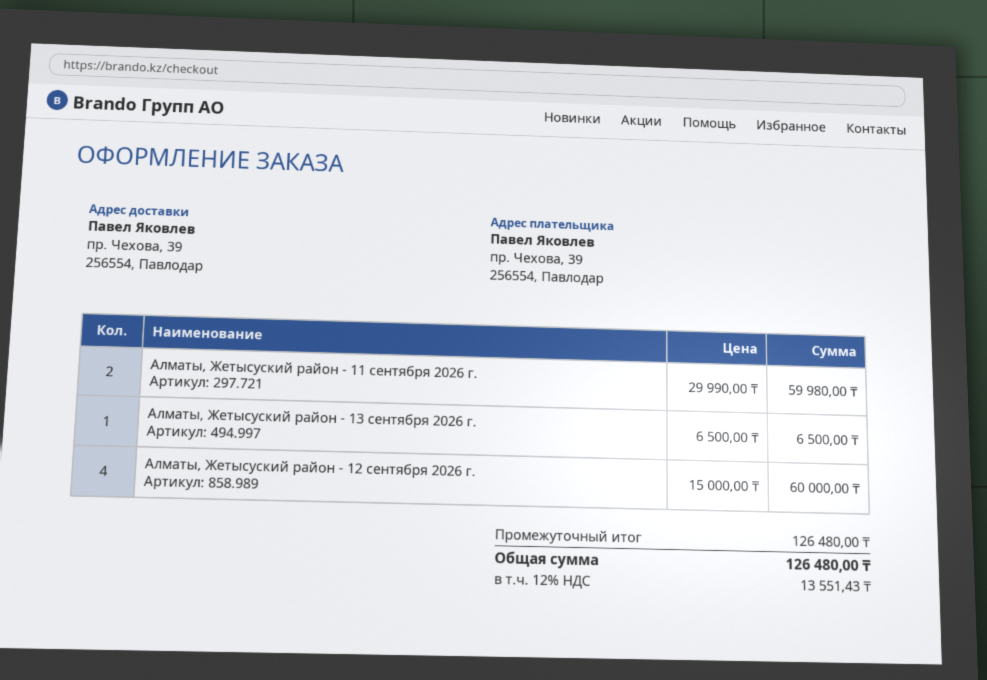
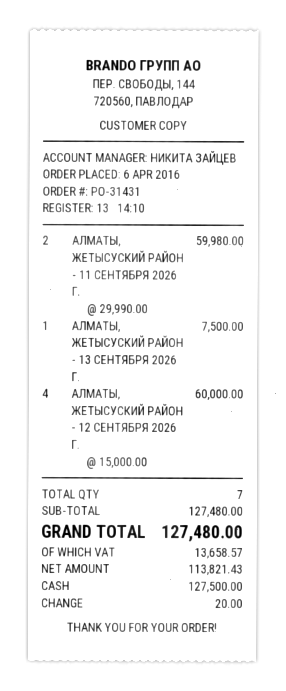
Алматы, Жетысуский район - 13 сентября 2026 г.: 1 x 6500.00 = 6500.00 -> 1 x 7500.00 = 7500.00
subtotal: 126480.00 -> 127480.00
tax: 13551.43 -> 13658.57
total: 126480.00 -> 127480.00

